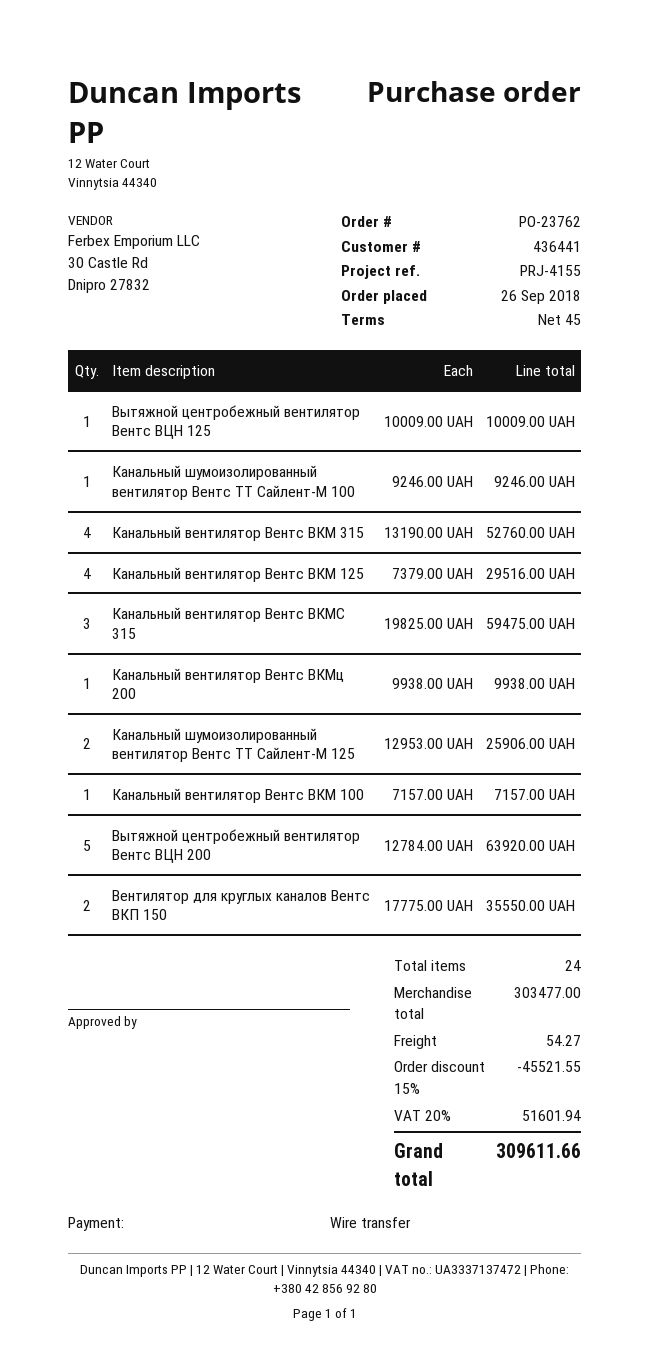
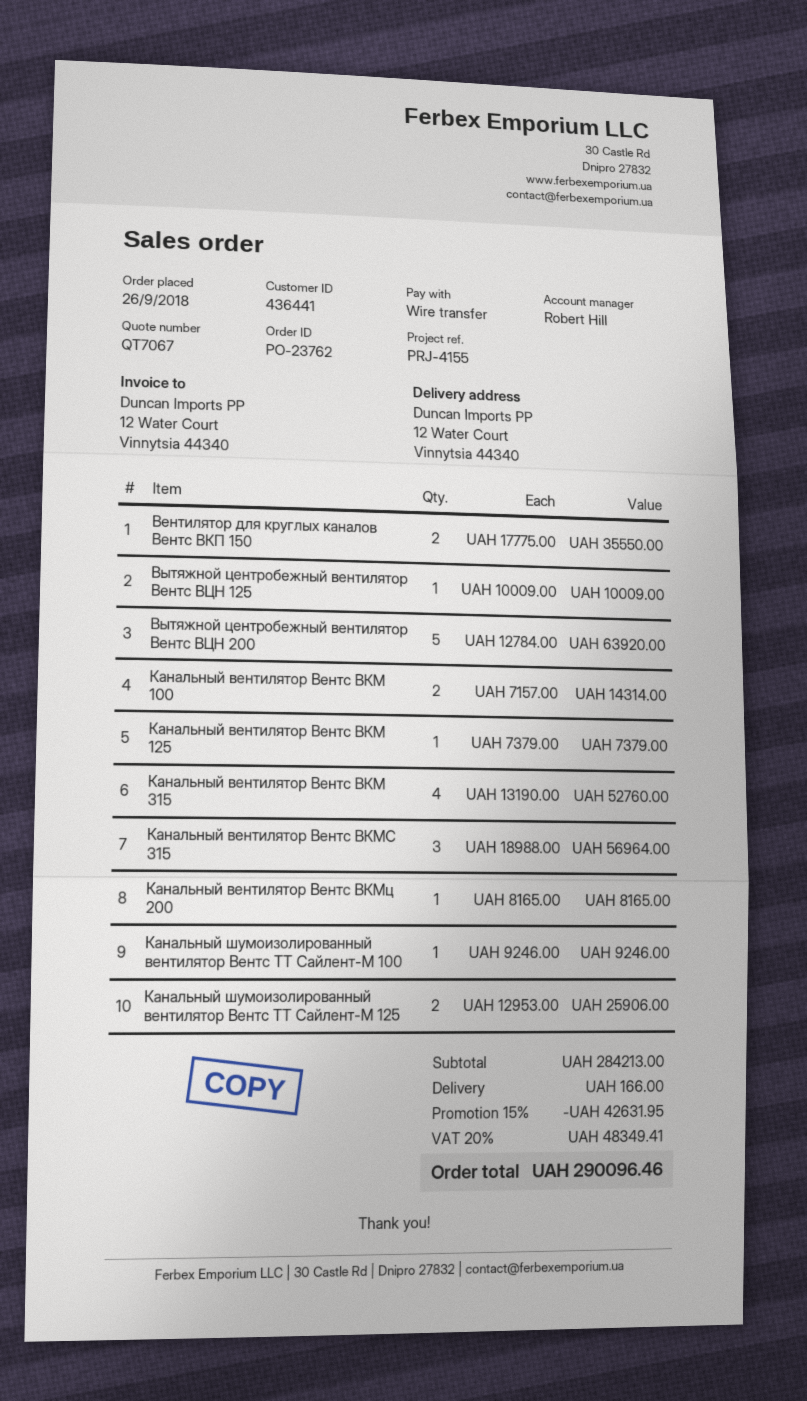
Канальный вентилятор Вентс ВКМ 125: 4 x 7379.00 = 29516.00 -> 1 x 7379.00 = 7379.00
Канальный вентилятор Вентс ВКМС 315: 3 x 19825.00 = 59475.00 -> 3 x 18988.00 = 56964.00
Канальный вентилятор Вентс ВКМц 200: 1 x 9938.00 = 9938.00 -> 1 x 8165.00 = 8165.00
Канальный вентилятор Вентс ВКМ 100: 1 x 7157.00 = 7157.00 -> 2 x 7157.00 = 14314.00
subtotal: 303477.00 -> 284213.00
discount: 15% = 45521.55 -> 15% = 42631.95
shipping: 54.27 -> 166.00
tax: 20% = 51601.94 -> 20% = 48349.41
total: 309611.66 -> 290096.46

